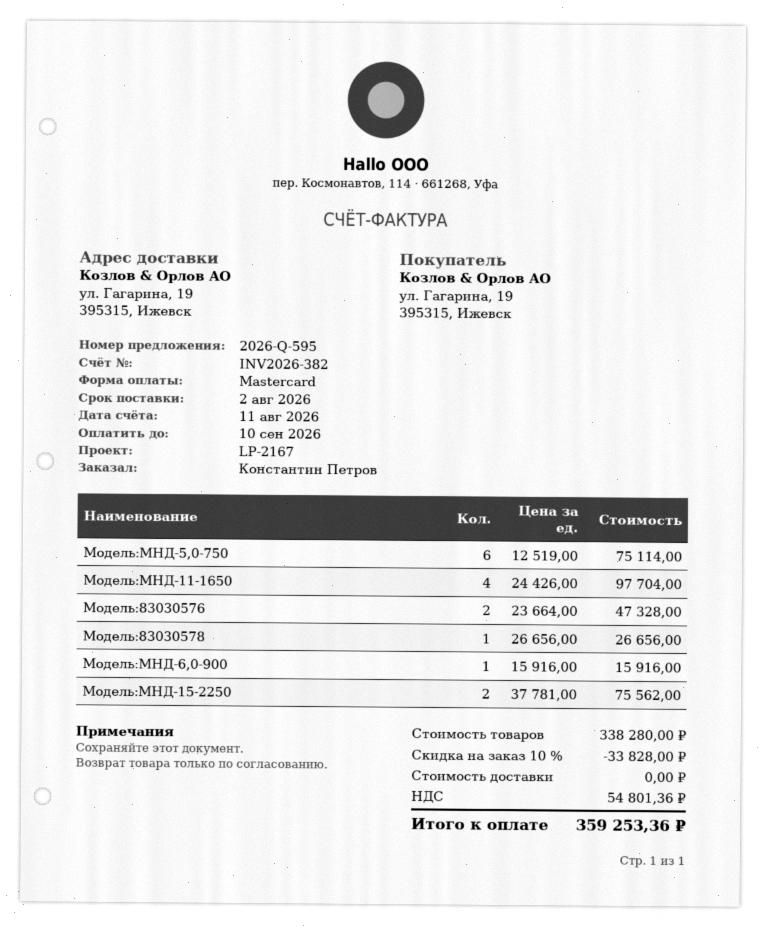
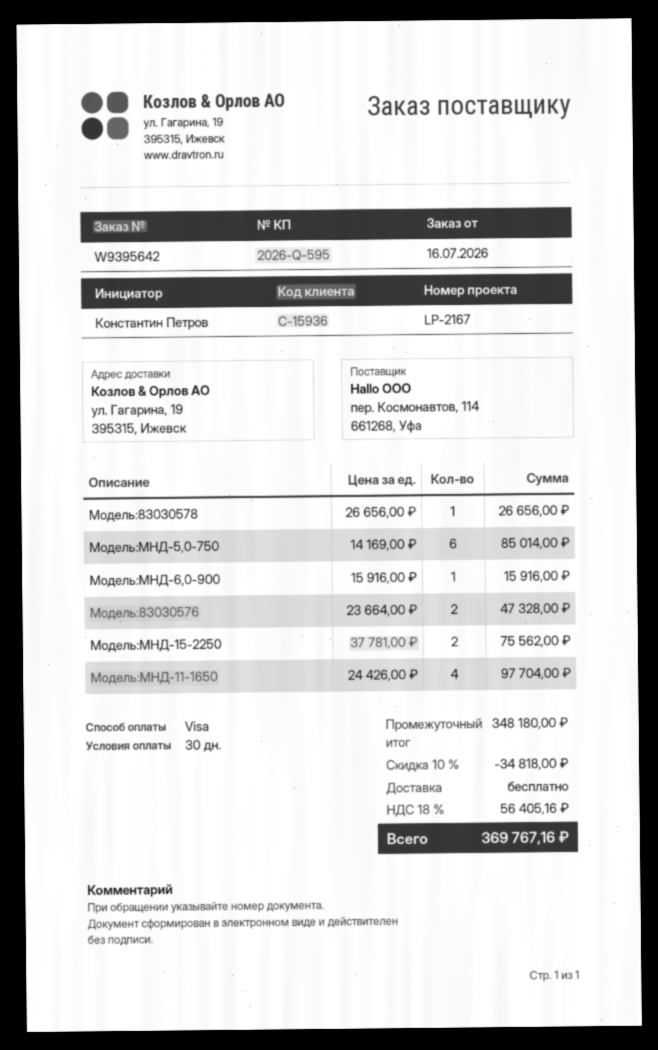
payment method: Mastercard -> Visa
Модель:МНД-5,0-750: 6 x 12519.00 = 75114.00 -> 6 x 14169.00 = 85014.00
subtotal: 338280.00 -> 348180.00
discount: 10% = 33828.00 -> 10% = 34818.00
tax: 54801.36 -> 56405.16
total: 359253.36 -> 369767.16

